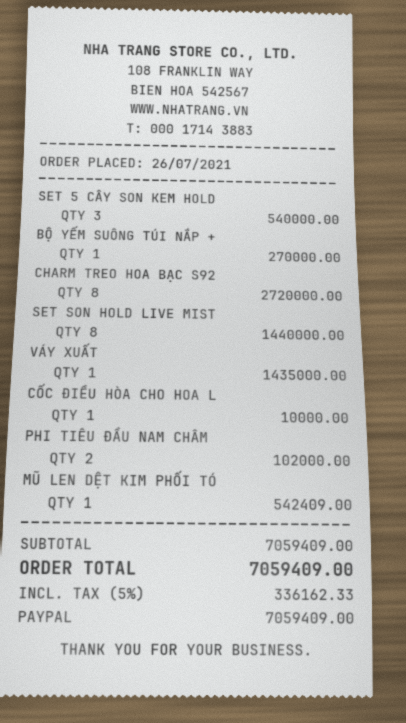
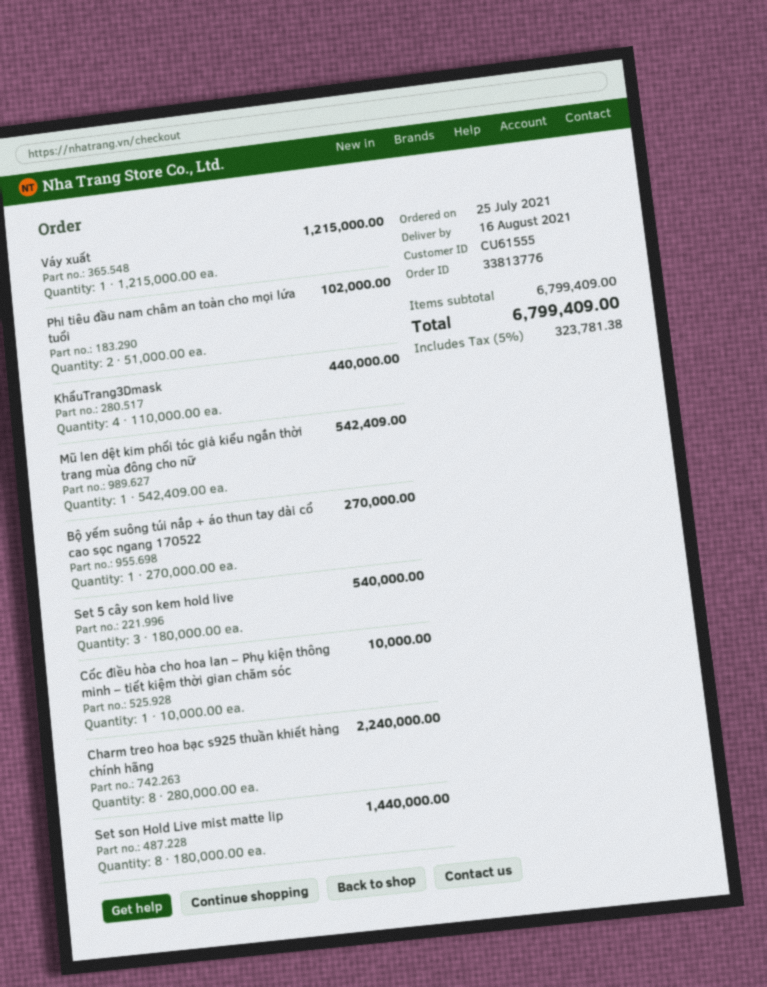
order date: 2021-07-26 -> 2021-07-25
CHARM TREO HOA BẠC S92: 8 for 2720000.00 -> 8 for 2240000.00
VÁY XUẤT: 1 for 1435000.00 -> 1 for 1215000.00
KhẩuTrang3Dmask: none -> 4 for 440000.00
subtotal: 7059409.00 -> 6799409.00
tax: 5% = 336162.33 -> 5% = 323781.38
total: 7059409.00 -> 6799409.00

